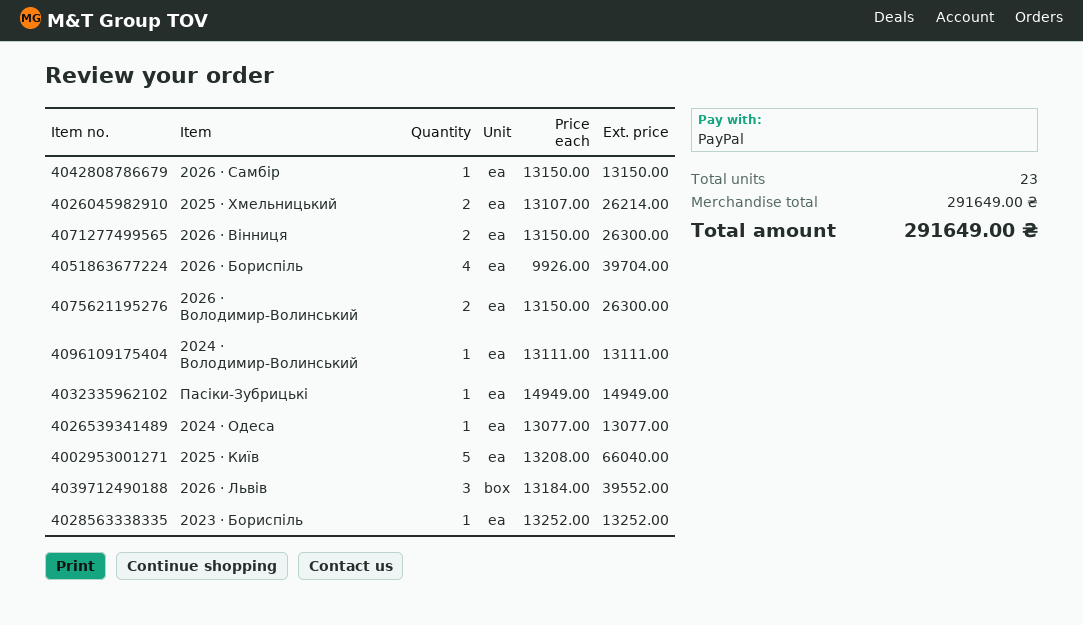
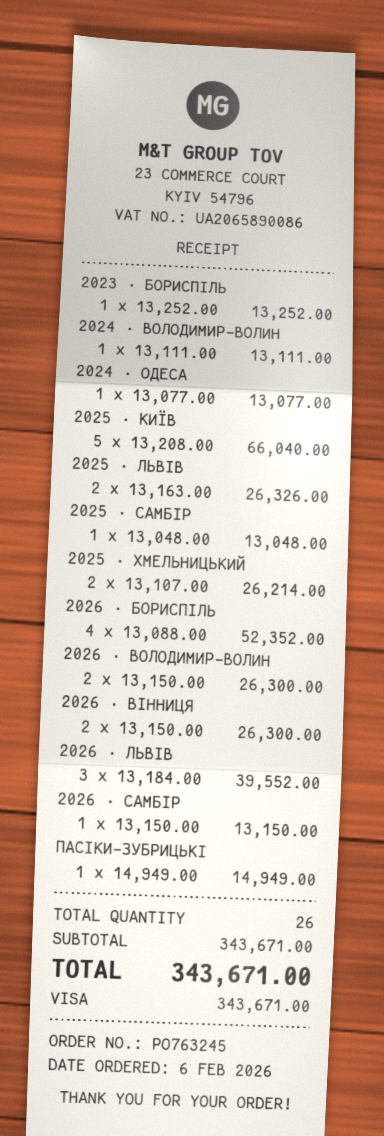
payment method: PayPal -> Visa
2026 · Бориспіль: 4 x 9926.00 = 39704.00 -> 4 x 13088.00 = 52352.00
2025 · ЛЬВІВ: none -> 2 x 13163.00 = 26326.00
2025 · САМБІР: none -> 1 x 13048.00 = 13048.00
total quantity: 23 -> 26
subtotal: 291649.00 -> 343671.00
total: 291649.00 -> 343671.00

